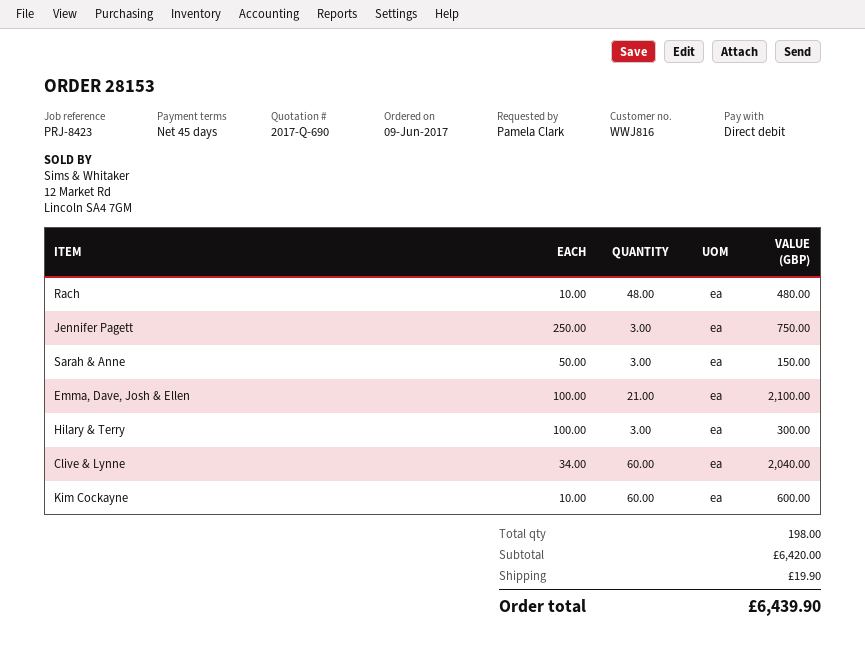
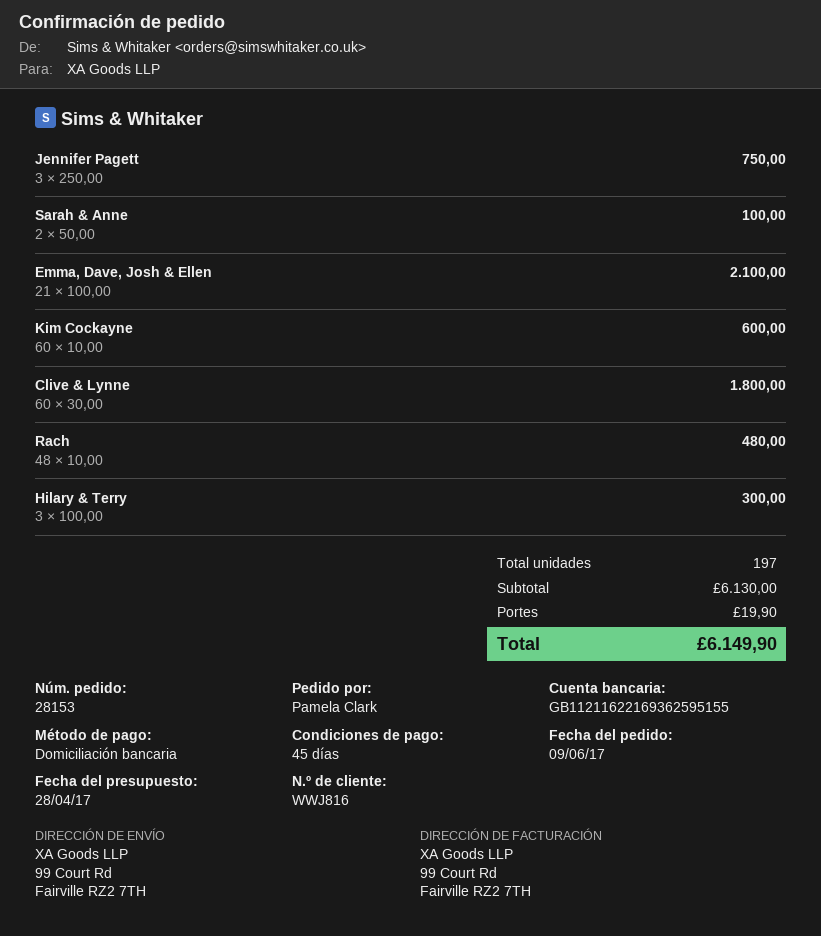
Sarah & Anne: 3 x 50.00 = 150.00 -> 2 x 50.00 = 100.00
Clive & Lynne: 60 x 34.00 = 2040.00 -> 60 x 30.00 = 1800.00
total quantity: 198 -> 197
subtotal: 6420.00 -> 6130.00
total: 6439.90 -> 6149.90

